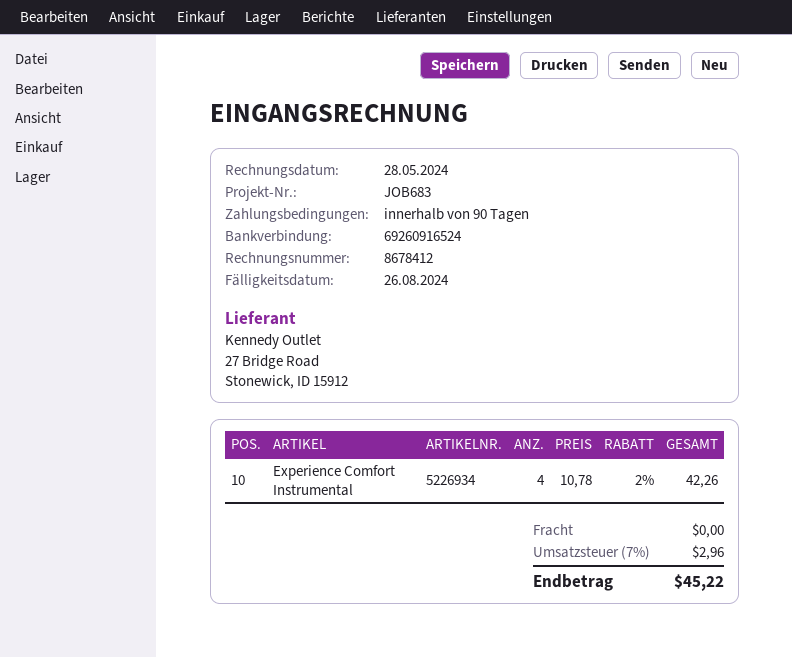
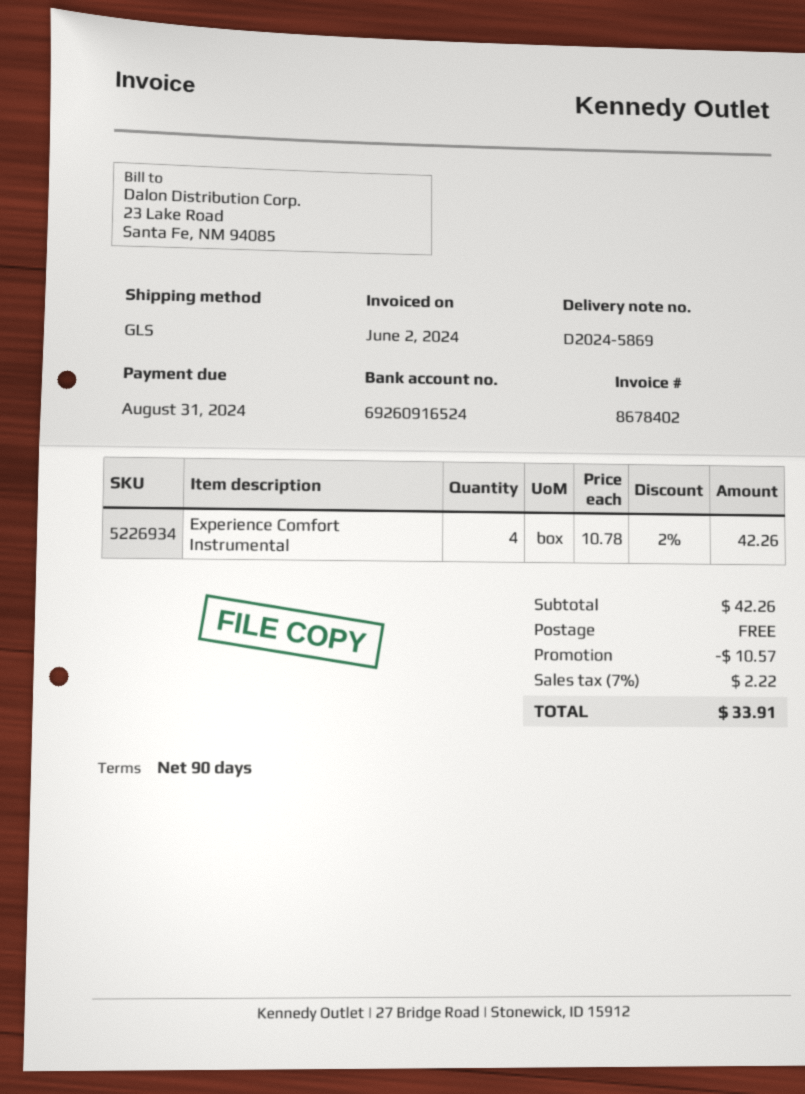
invoice number: 8678412 -> 8678402
invoice date: 2024-05-28 -> 2024-06-02
due date: 2024-08-26 -> 2024-08-31
discount: none -> 10.57
tax: 7% = 2.96 -> 7% = 2.22
total: 45.22 -> 33.91

